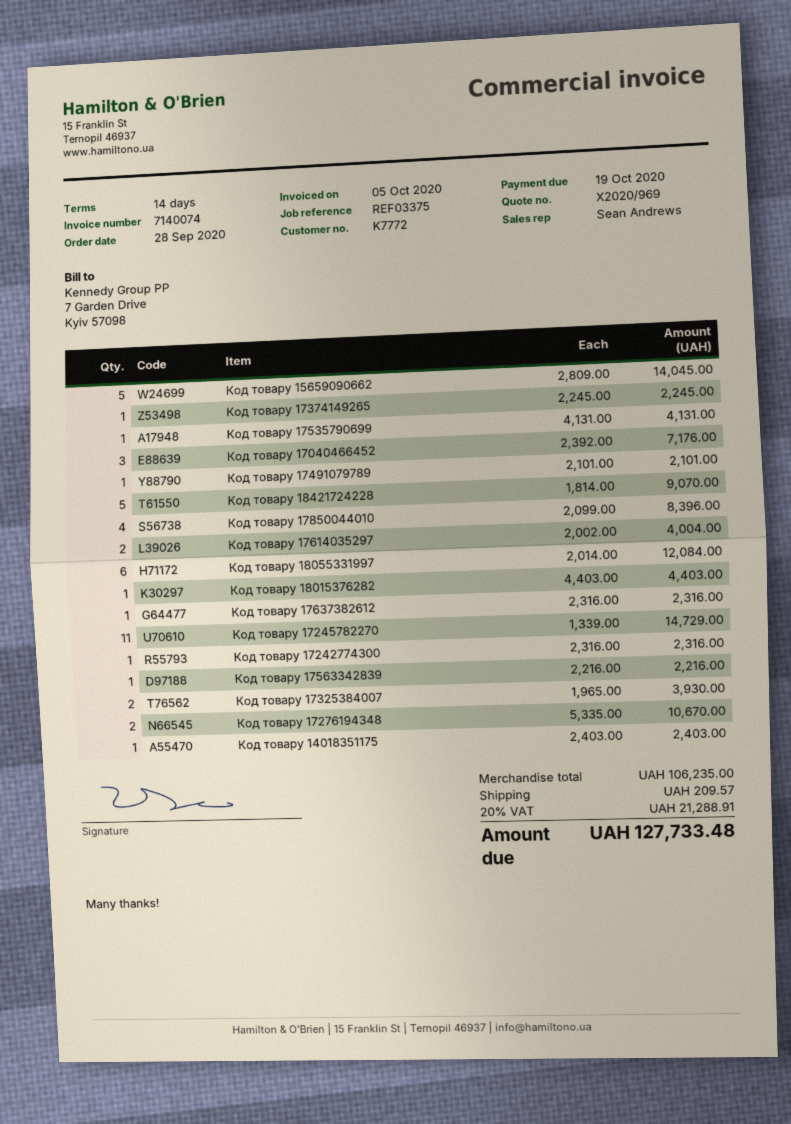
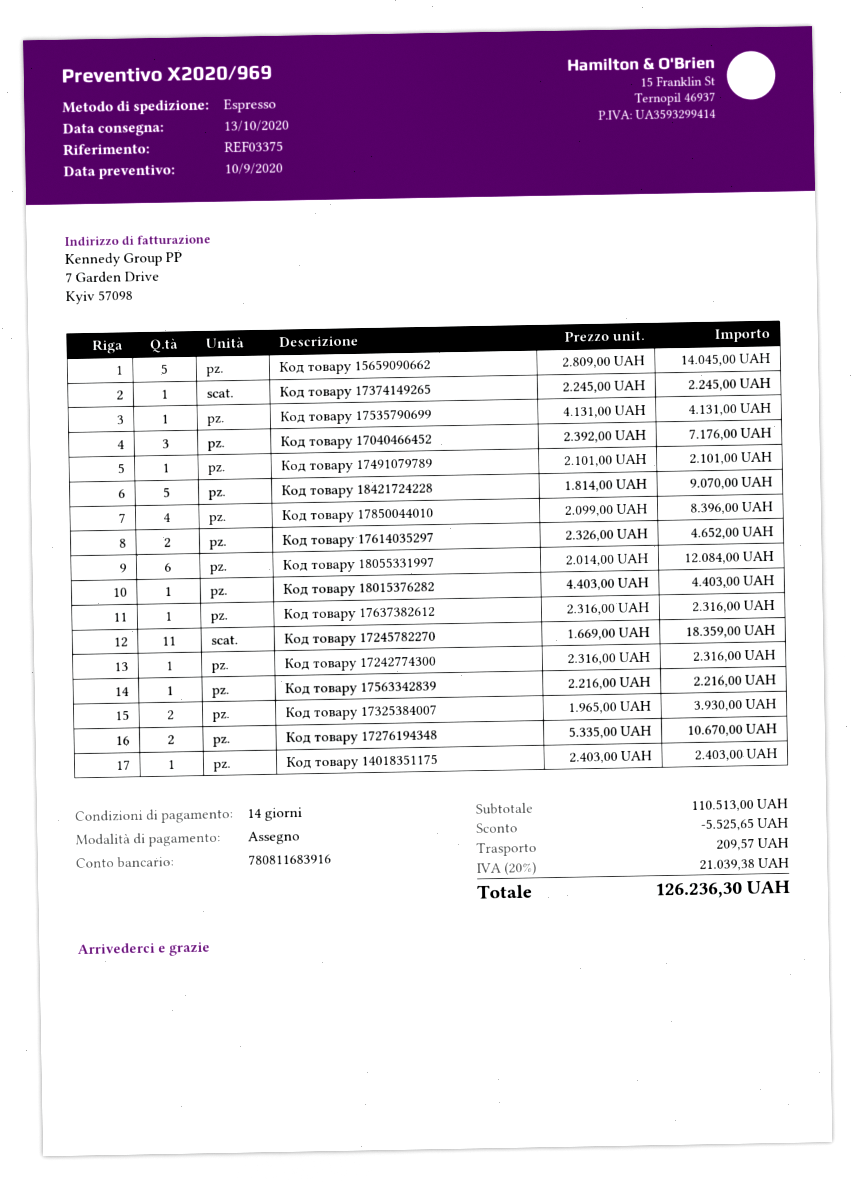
Код товару 17614035297: 2 x 2002.00 = 4004.00 -> 2 x 2326.00 = 4652.00
Код товару 17245782270: 11 x 1339.00 = 14729.00 -> 11 x 1669.00 = 18359.00
subtotal: 106235.00 -> 110513.00
discount: none -> 5525.65
tax: 20% = 21288.91 -> 20% = 21039.38
total: 127733.48 -> 126236.30

